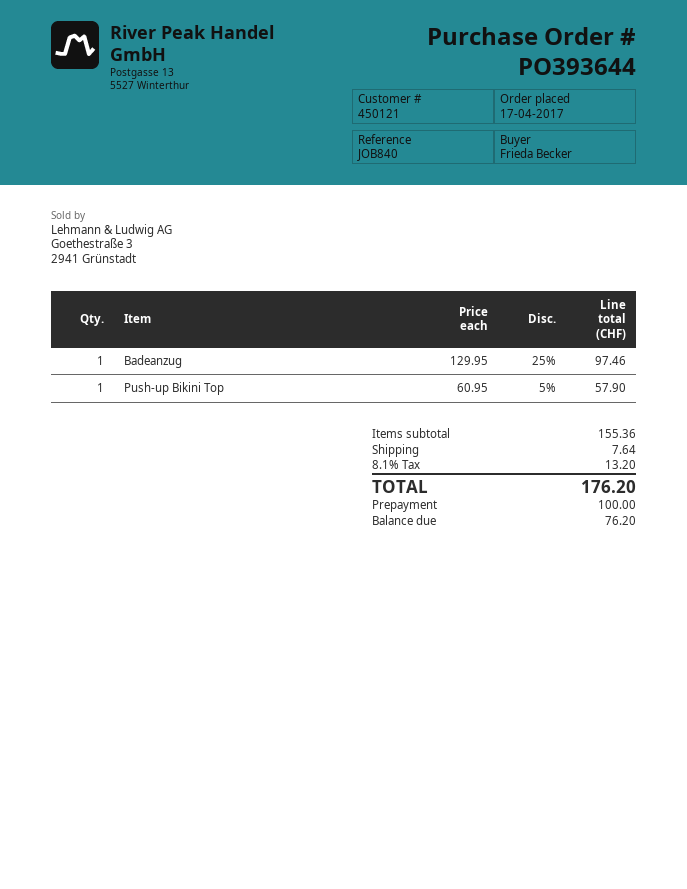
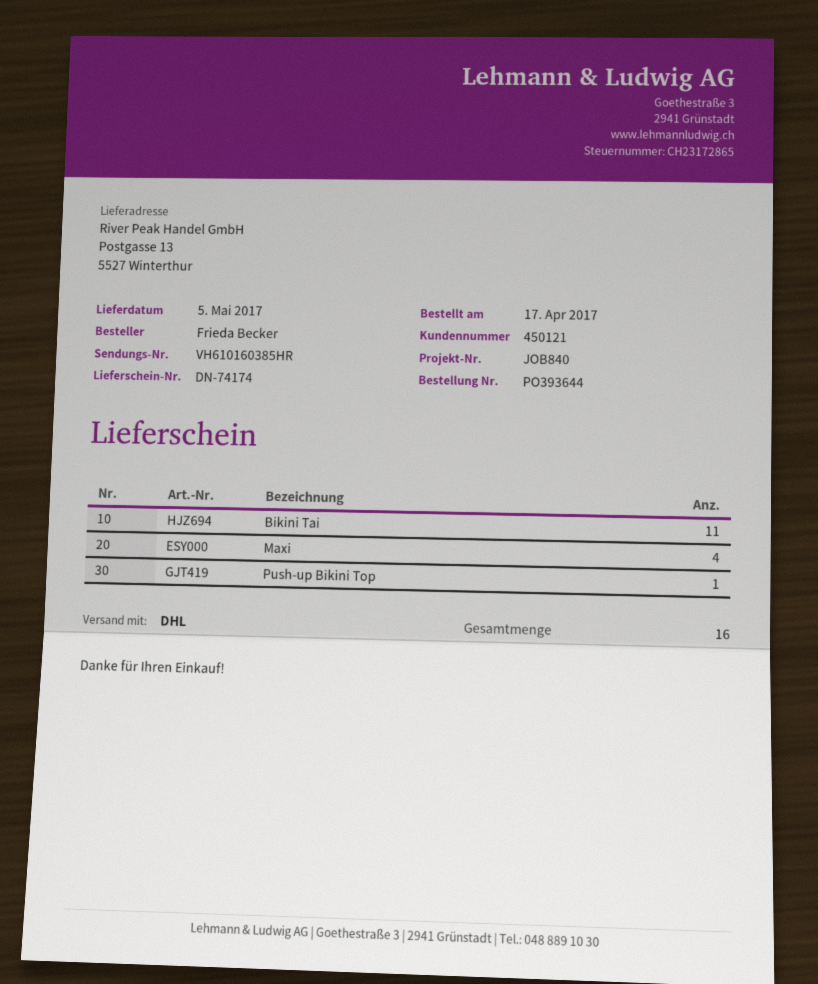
Badeanzug: 1 -> none
Bikini Tai: none -> 11
Maxi: none -> 4

